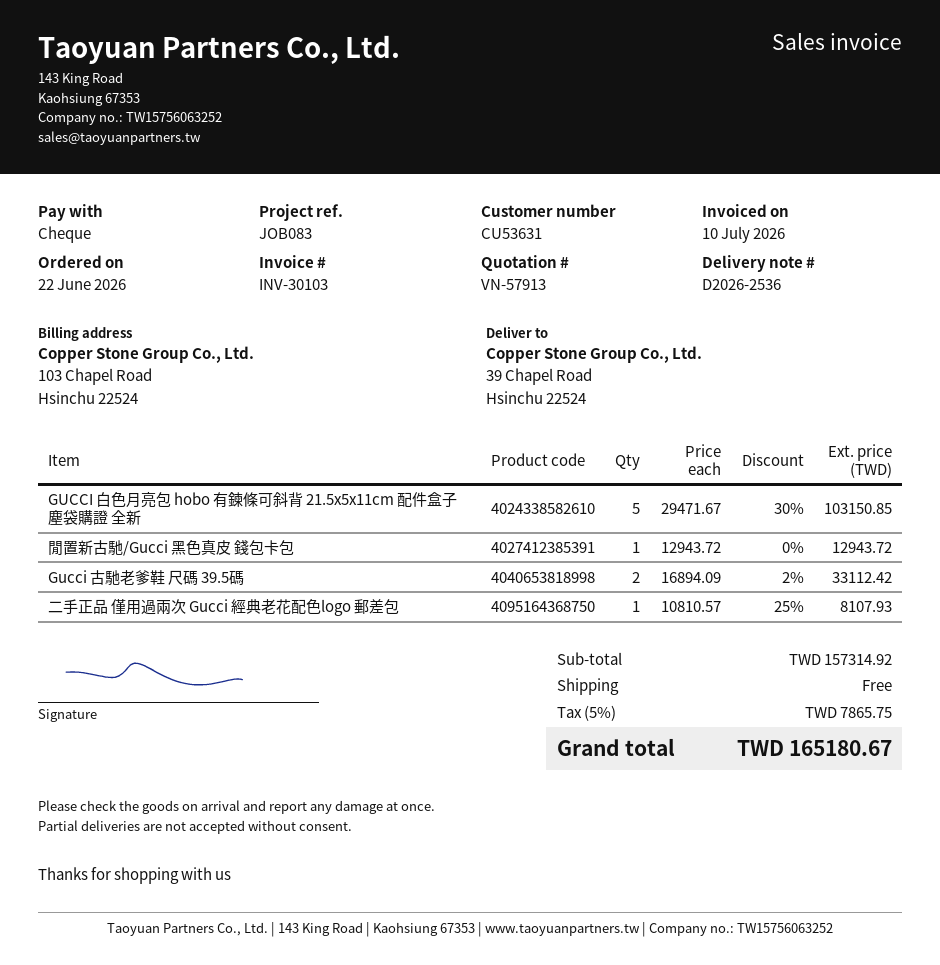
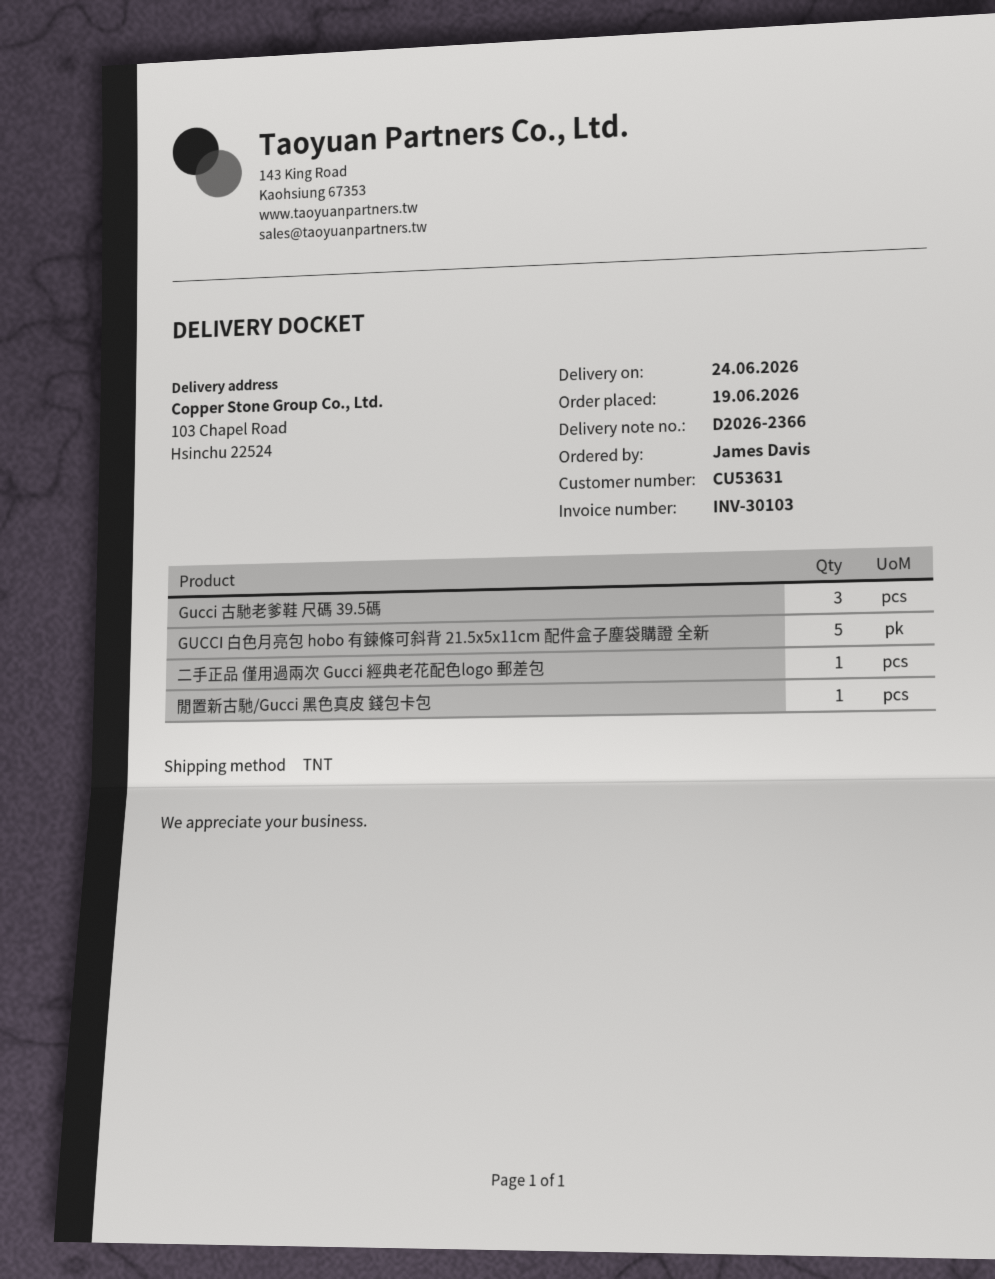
order date: 2026-06-22 -> 2026-06-19
delivery note number: D2026-2536 -> D2026-2366
ship to: 39 Chapel Road, Hsinchu 22524 -> 103 Chapel Road, Hsinchu 22524
Gucci 古馳老爹鞋 尺碼 39.5碼: 2 -> 3

